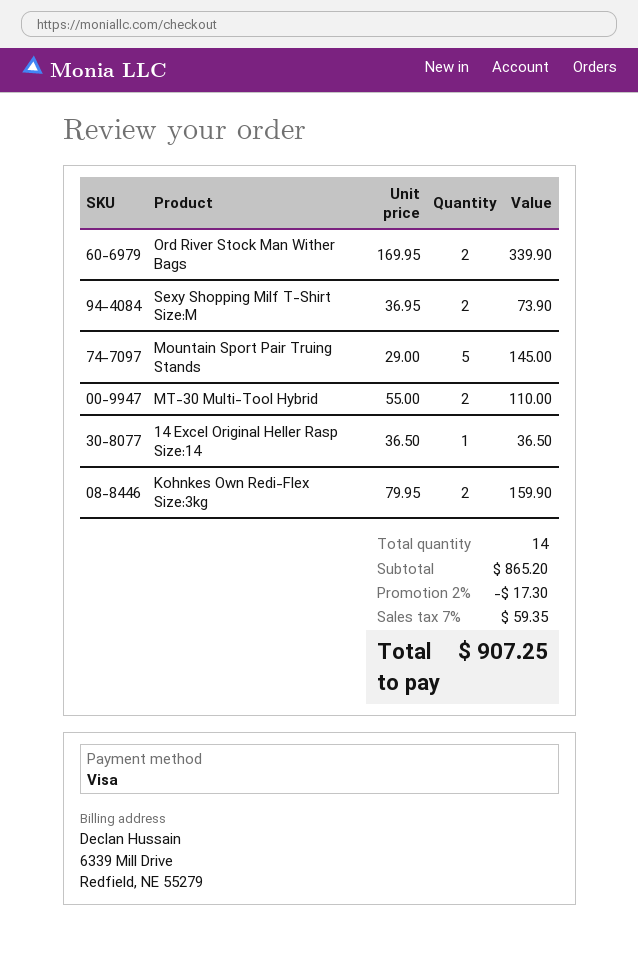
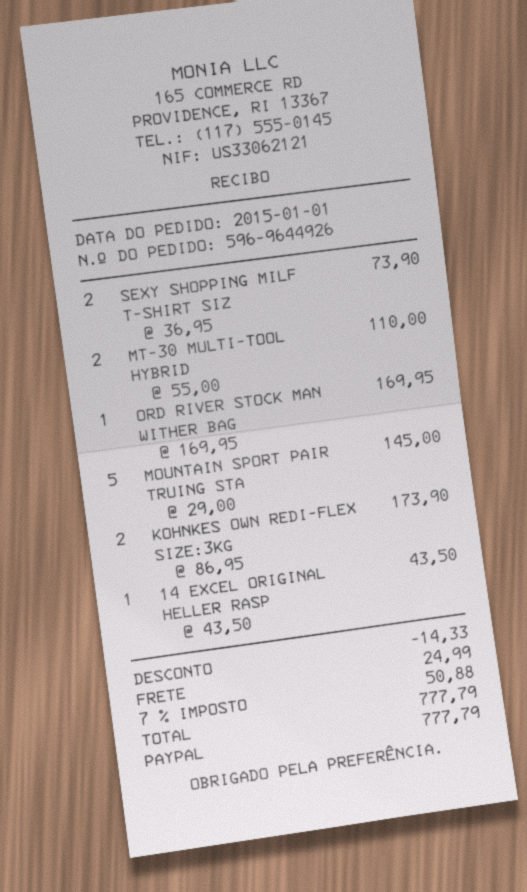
payment method: Visa -> PayPal
Ord River Stock Man Wither Bags: 2 x 169.95 = 339.90 -> 1 x 169.95 = 169.95
14 Excel Original Heller Rasp Size:14: 1 x 36.50 = 36.50 -> 1 x 43.50 = 43.50
Kohnkes Own Redi-Flex Size:3kg: 2 x 79.95 = 159.90 -> 2 x 86.95 = 173.90
discount: 17.30 -> 14.33
shipping: none -> 24.99
tax: 7% = 59.35 -> 7% = 50.88
total: 907.25 -> 777.79

